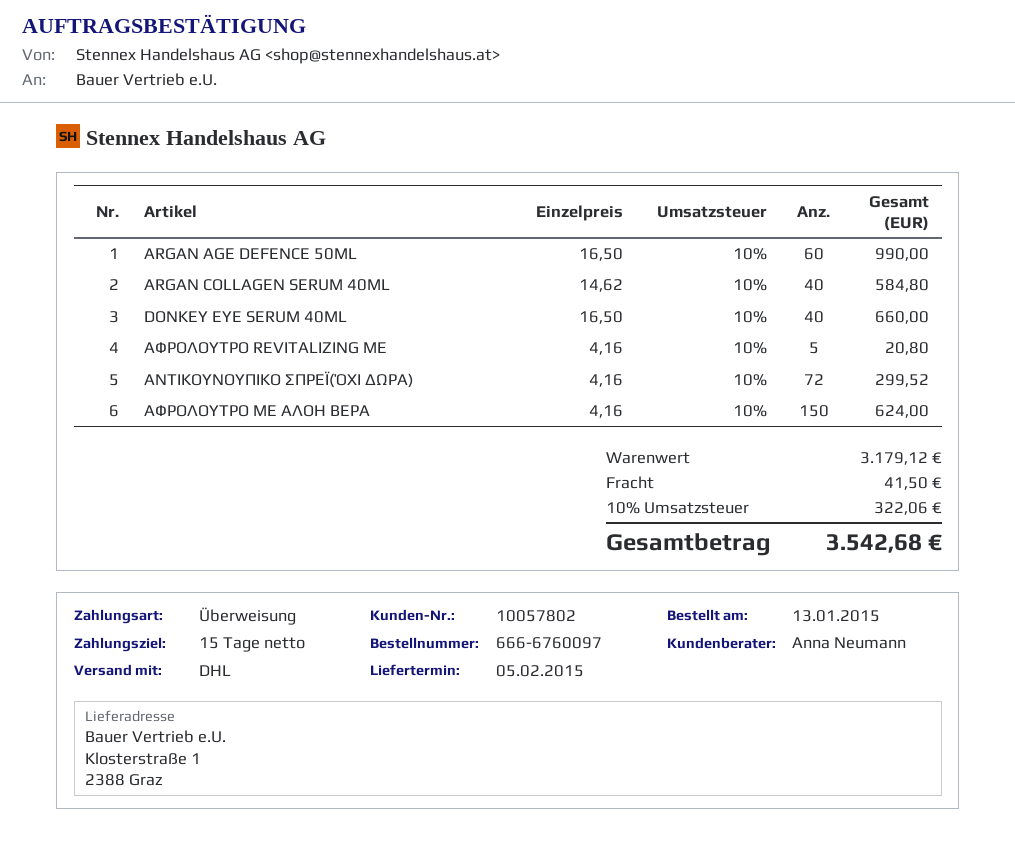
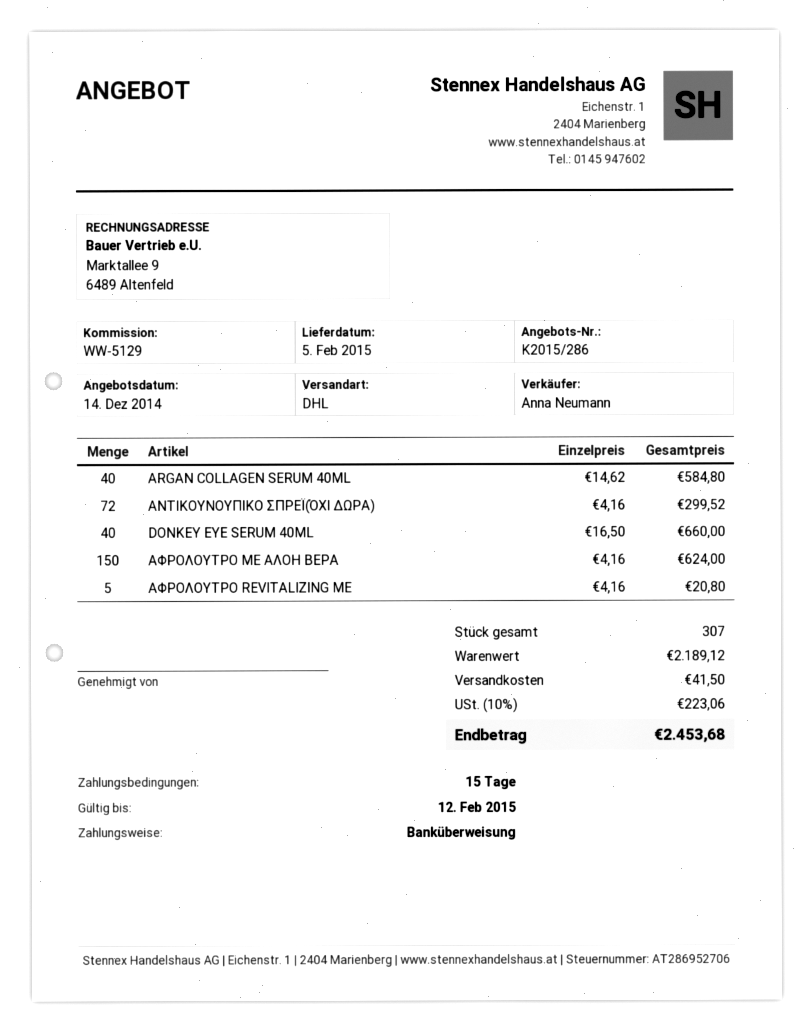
ARGAN AGE DEFENCE 50ML: 60 x 16.50 = 990.00 -> none
subtotal: 3179.12 -> 2189.12
tax: 10% = 322.06 -> 10% = 223.06
total: 3542.68 -> 2453.68

